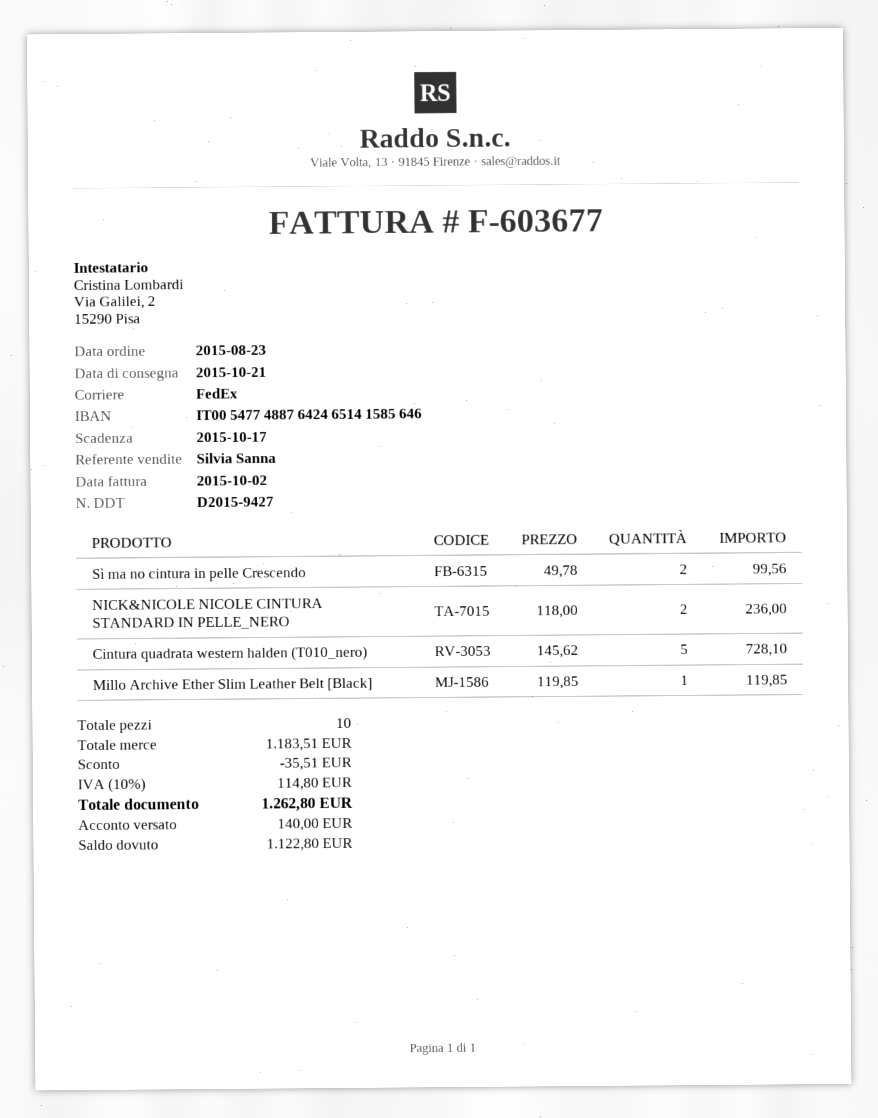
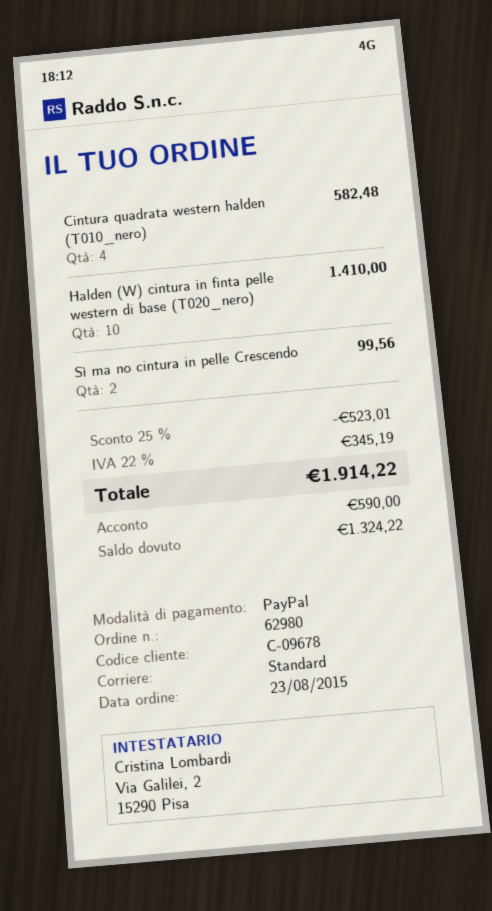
shipping method: FedEx -> standard
NICK&NICOLE NICOLE CINTURA STANDARD IN PELLE_NERO: 2 for 236.00 -> none
Cintura quadrata western halden (T010_nero): 5 for 728.10 -> 4 for 582.48
Millo Archive Ether Slim Leather Belt [Black]: 1 for 119.85 -> none
Halden (W) cintura in finta pelle western di base (T020_nero): none -> 10 for 1410.00
discount: 35.51 -> 523.01
tax: 10% = 114.80 -> 22% = 345.19
total: 1262.80 -> 1914.22
deposit: 140.00 -> 590.00
balance: 1122.80 -> 1324.22

